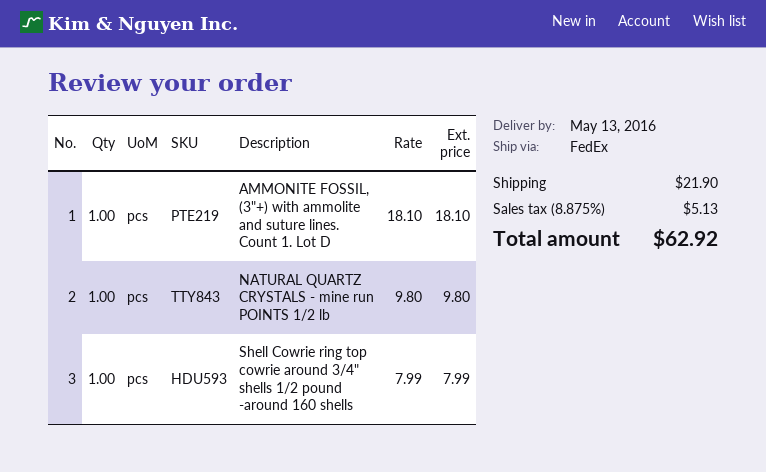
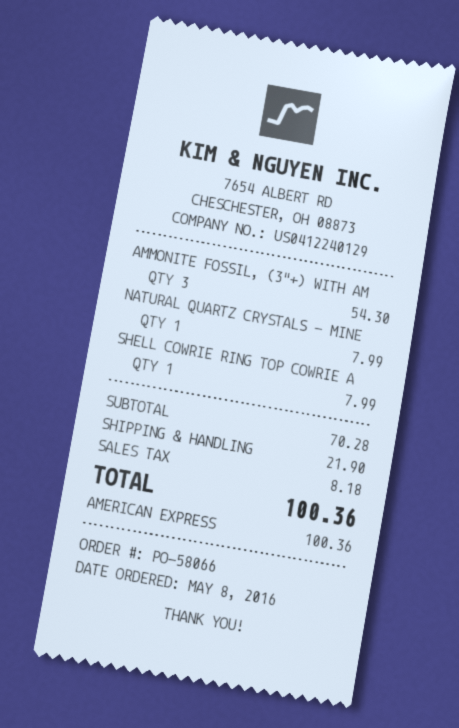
AMMONITE FOSSIL, (3"+) with ammolite and suture lines. Count 1. Lot D: 1 for 18.10 -> 3 for 54.30
NATURAL QUARTZ CRYSTALS - mine run POINTS 1/2 lb: 1 for 9.80 -> 1 for 7.99
tax: 5.13 -> 8.18
total: 62.92 -> 100.36

